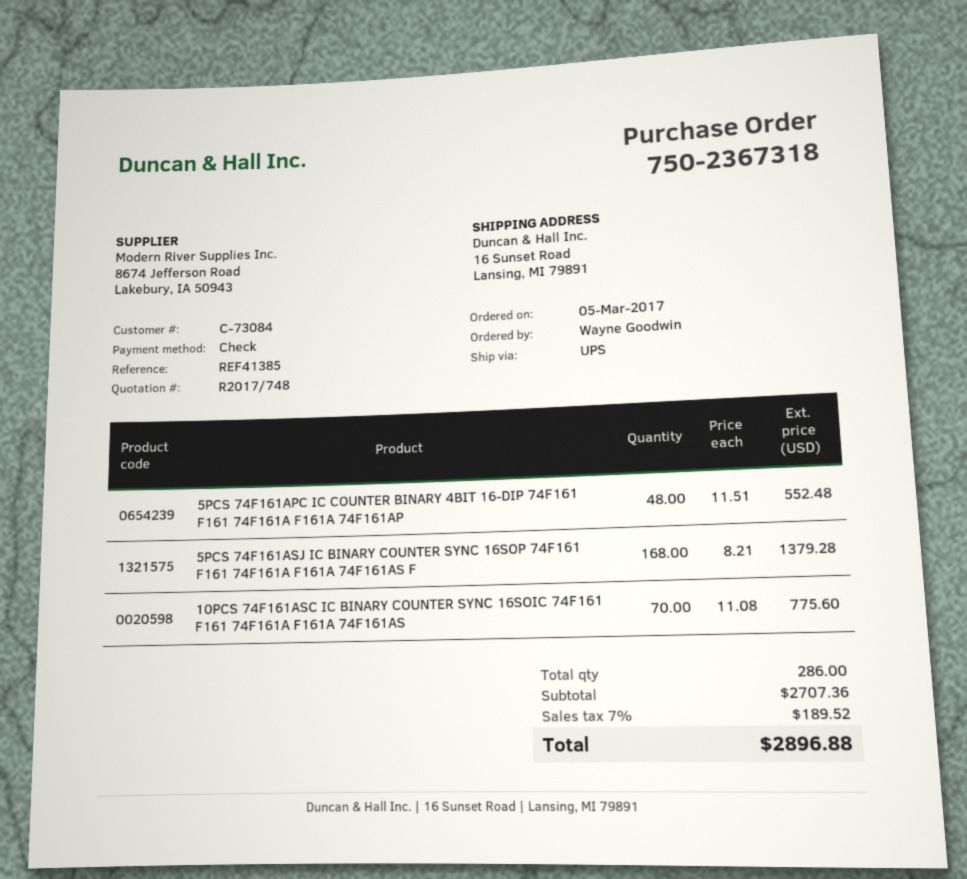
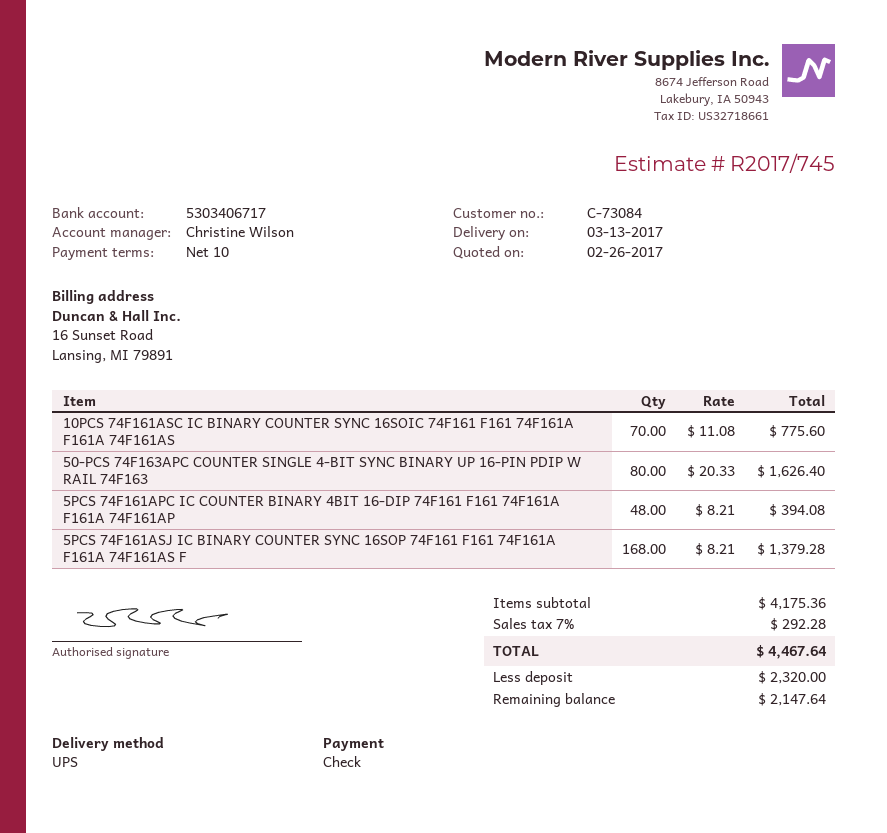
quote number: R2017/748 -> R2017/745
5PCS 74F161APC IC COUNTER BINARY 4BIT 16-DIP 74F161 F161 74F161A F161A 74F161AP: 48 x 11.51 = 552.48 -> 48 x 8.21 = 394.08
50-PCS 74F163APC COUNTER SINGLE 4-BIT SYNC BINARY UP 16-PIN PDIP W RAIL 74F163: none -> 80 x 20.33 = 1626.40
subtotal: 2707.36 -> 4175.36
tax: 7% = 189.52 -> 7% = 292.28
total: 2896.88 -> 4467.64

